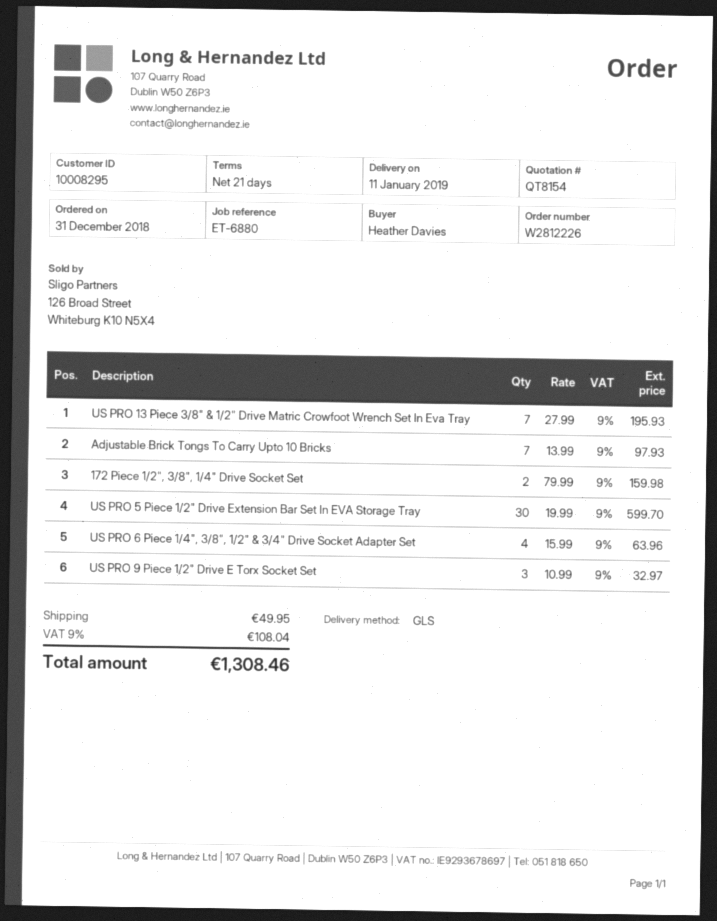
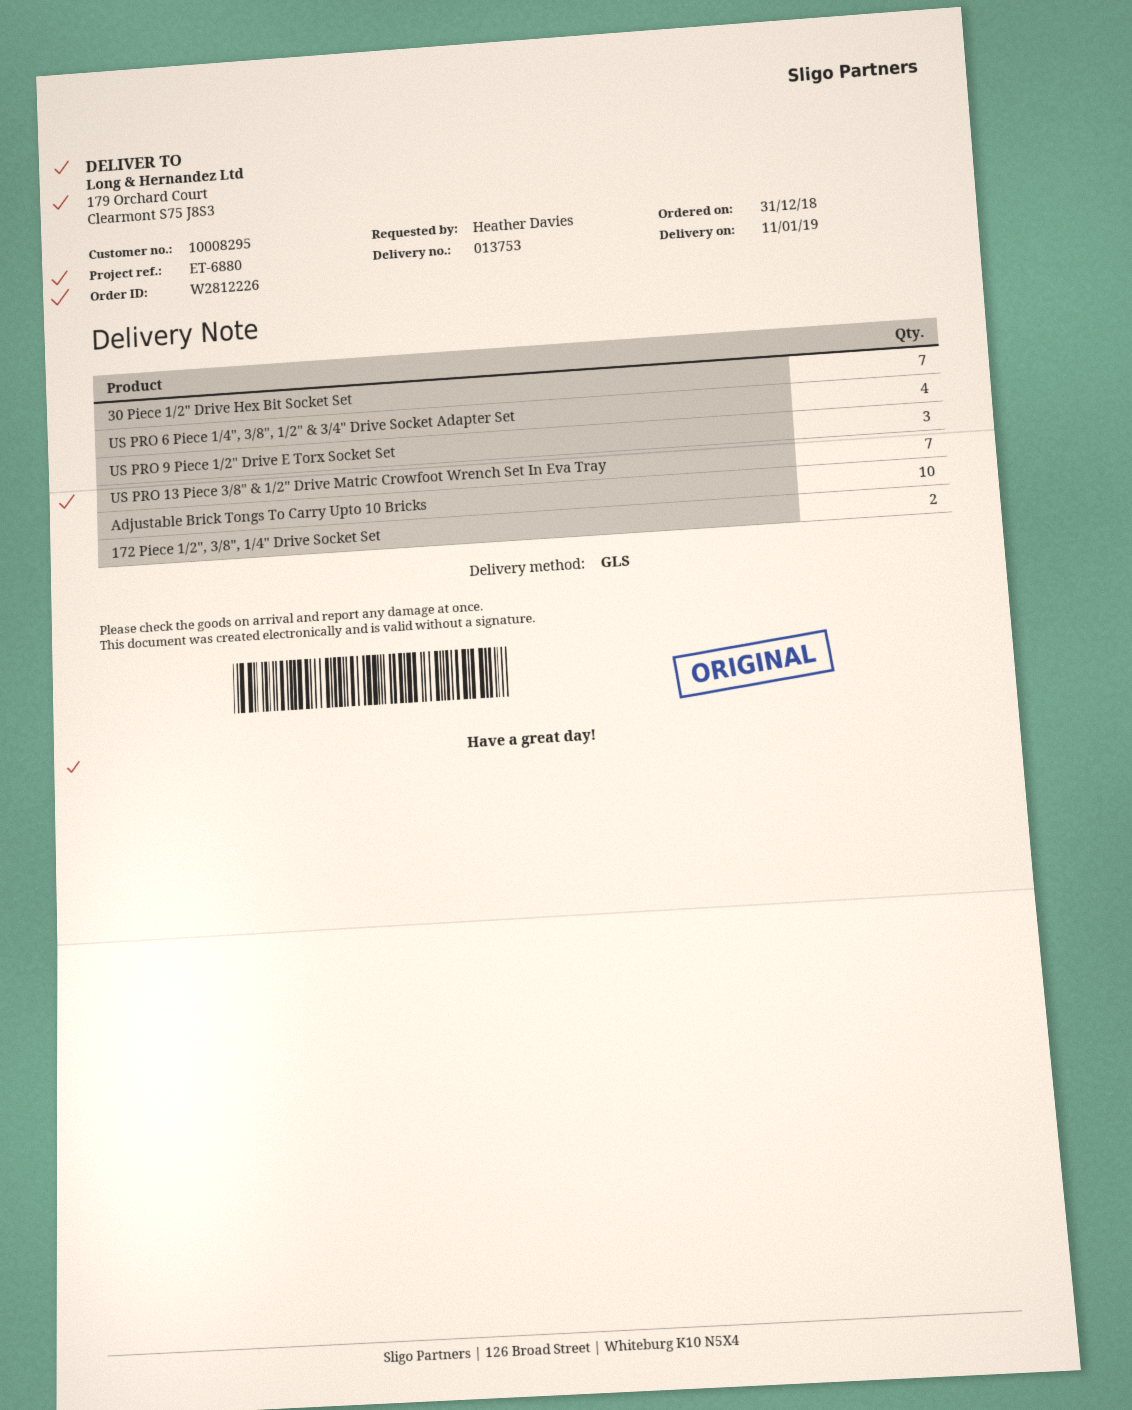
Adjustable Brick Tongs To Carry Upto 10 Bricks: 7 -> 10
US PRO 5 Piece 1/2" Drive Extension Bar Set In EVA Storage Tray: 30 -> none
30 Piece 1/2" Drive Hex Bit Socket Set: none -> 7

